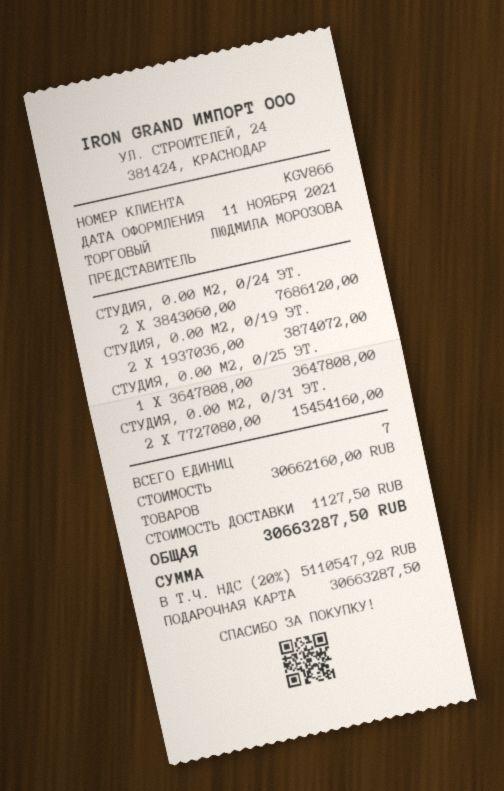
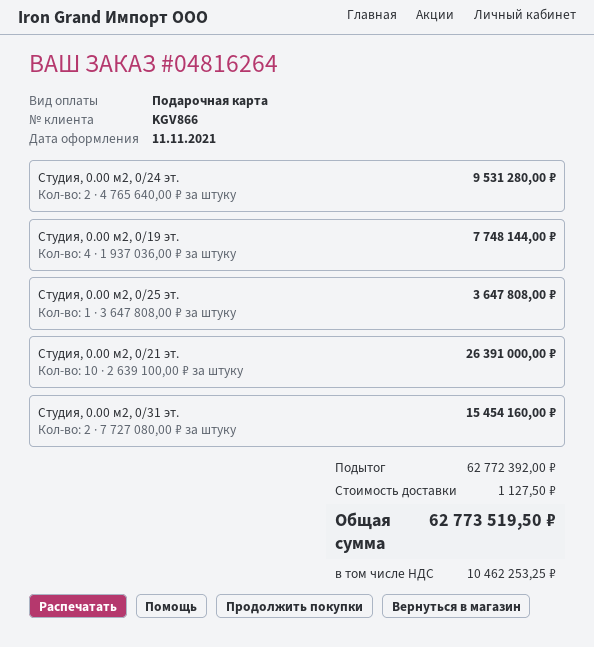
СТУДИЯ, 0.00 М2, 0/24 ЭТ.: 2 x 3843060.00 = 7686120.00 -> 2 x 4765640.00 = 9531280.00
СТУДИЯ, 0.00 М2, 0/19 ЭТ.: 2 x 1937036.00 = 3874072.00 -> 4 x 1937036.00 = 7748144.00
Студия, 0.00 м2, 0/21 эт.: none -> 10 x 2639100.00 = 26391000.00
subtotal: 30662160.00 -> 62772392.00
tax: 5110547.92 -> 10462253.25
total: 30663287.50 -> 62773519.50

